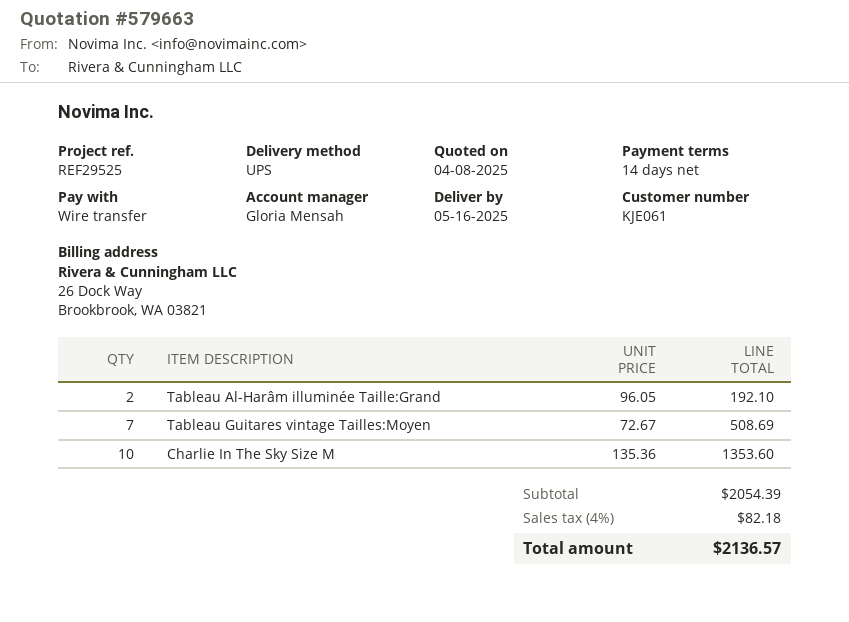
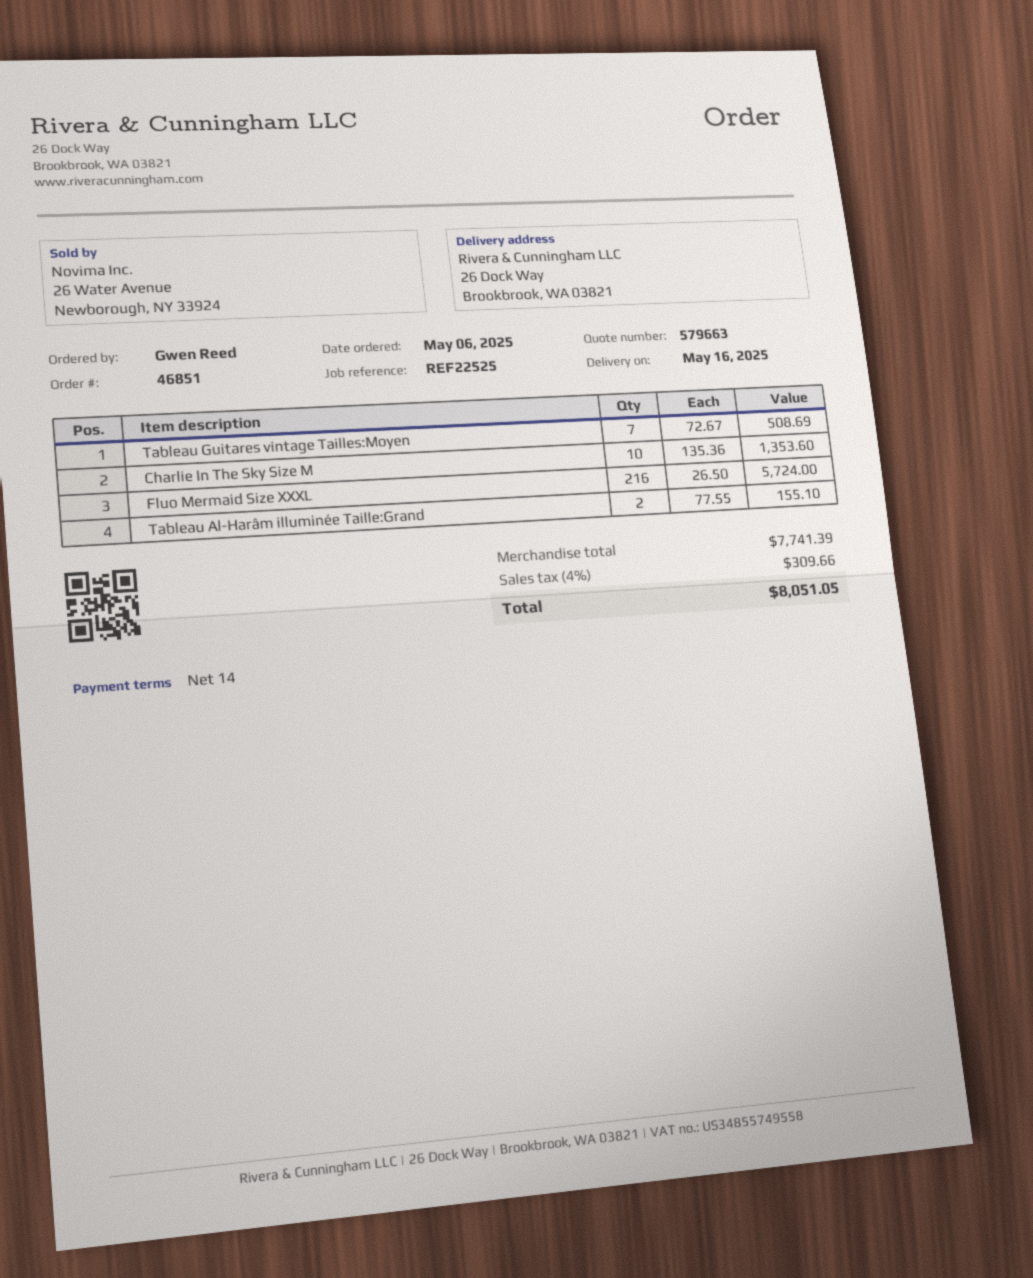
reference: REF29525 -> REF22525
Tableau Al-Harâm illuminée Taille:Grand: 2 x 96.05 = 192.10 -> 2 x 77.55 = 155.10
Fluo Mermaid Size XXXL: none -> 216 x 26.50 = 5724.00
subtotal: 2054.39 -> 7741.39
tax: 4% = 82.18 -> 4% = 309.66
total: 2136.57 -> 8051.05

